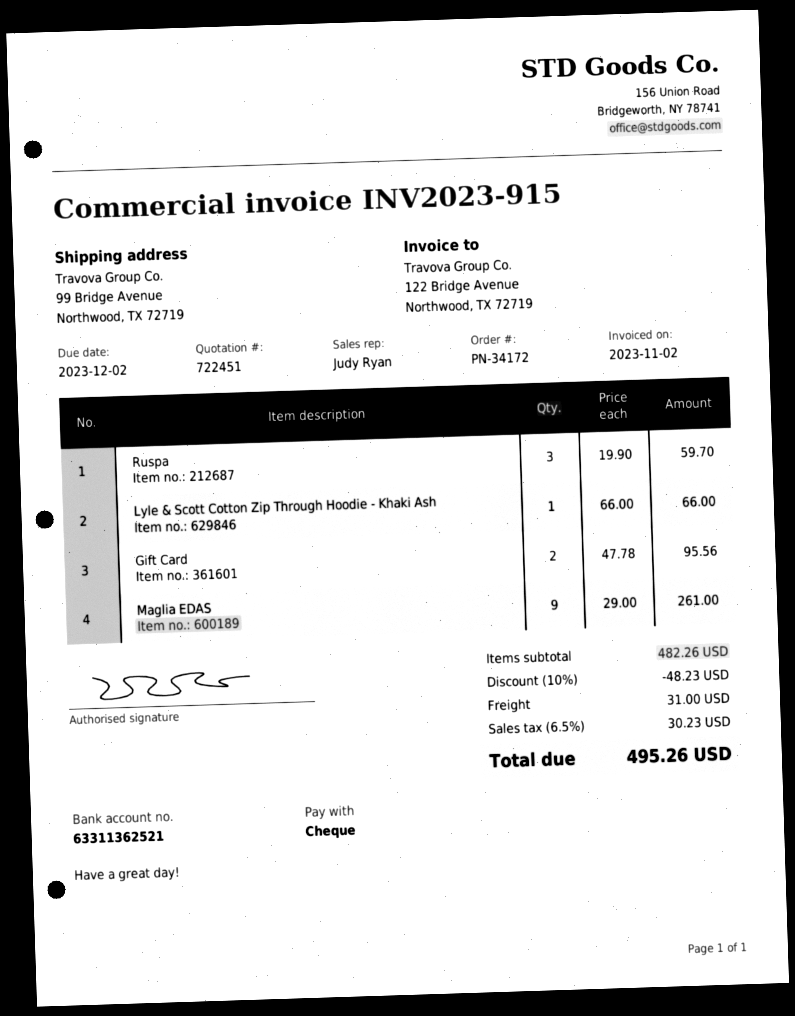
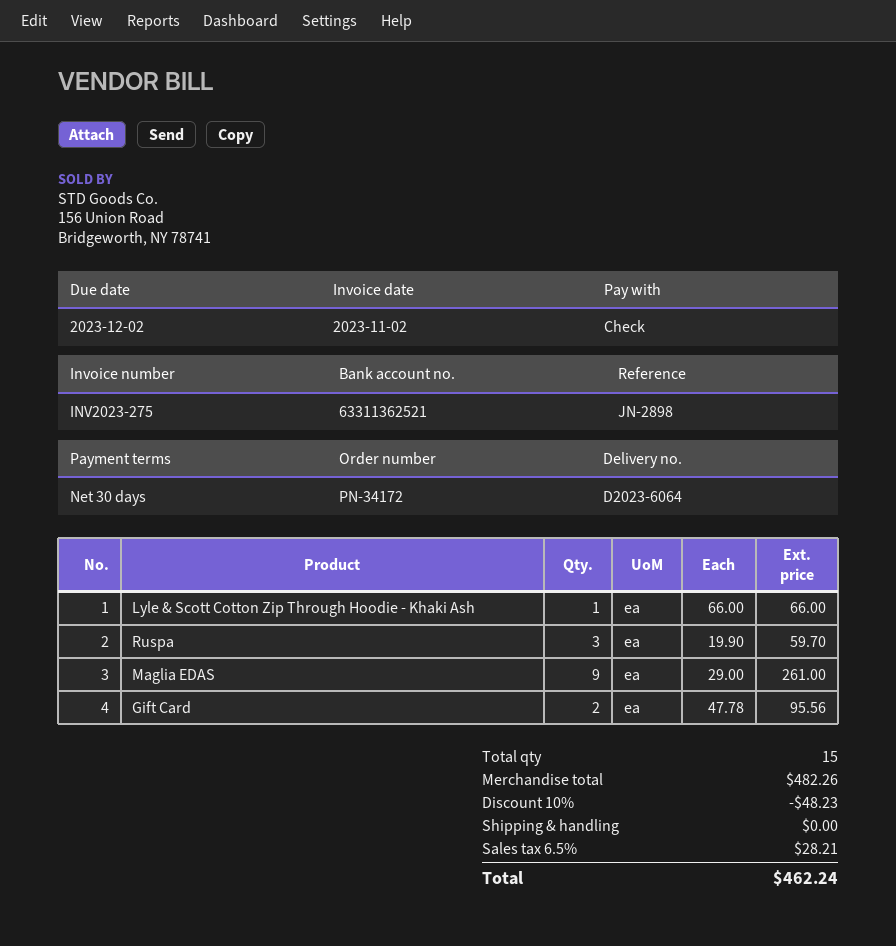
invoice number: INV2023-915 -> INV2023-275
shipping: 31.00 -> 0.00
tax: 6.5% = 30.23 -> 6.5% = 28.21
total: 495.26 -> 462.24

